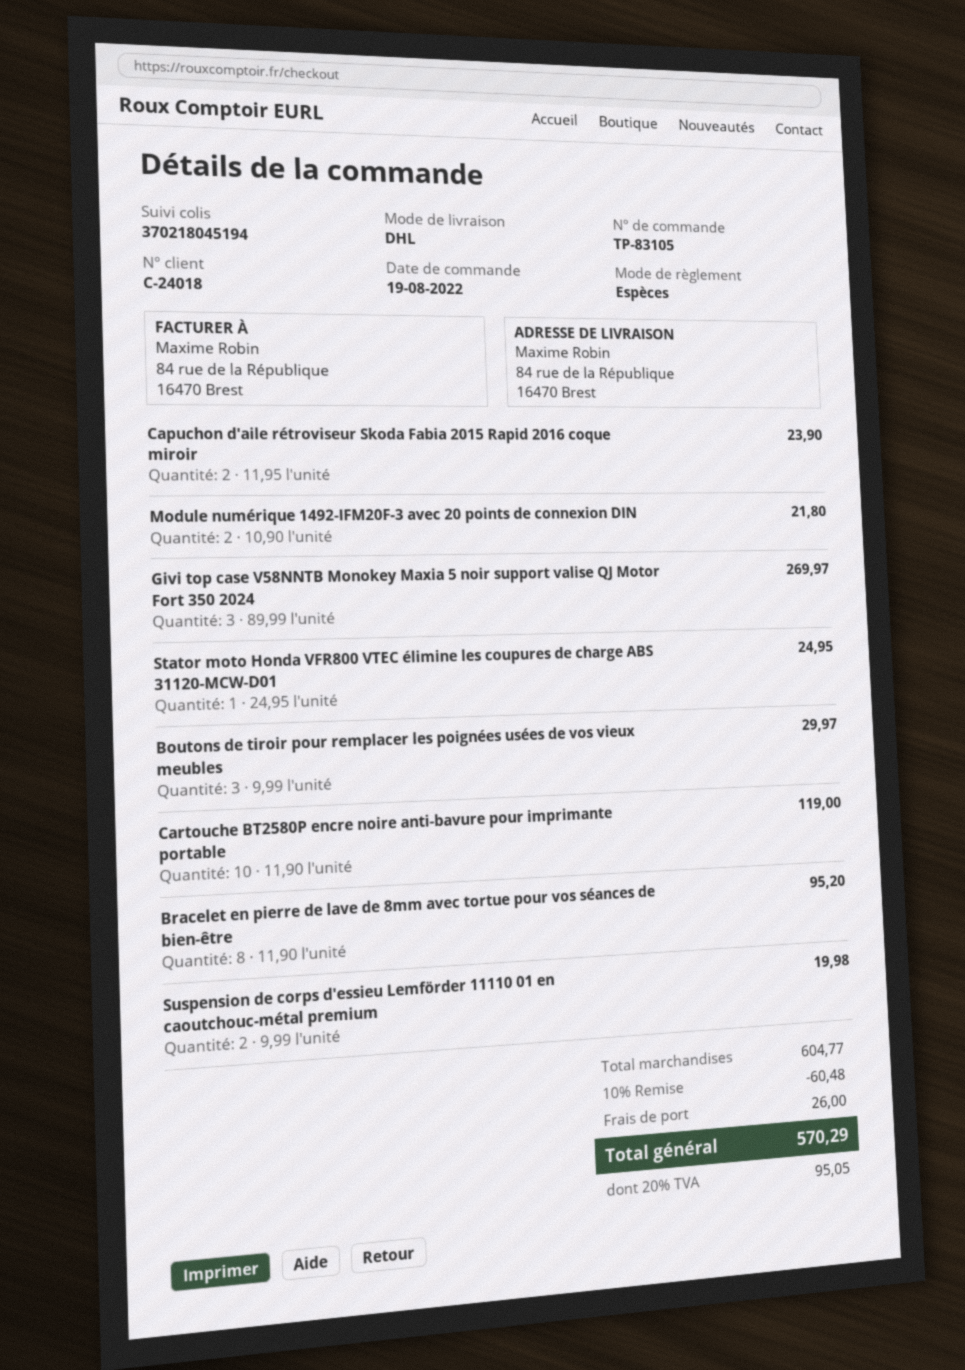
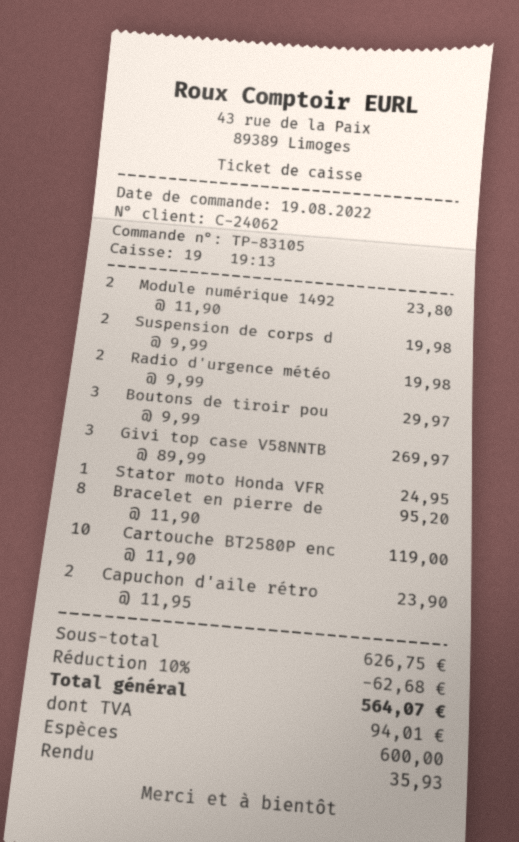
customer number: C-24018 -> C-24062
Module numérique 1492-IFM20F-3 avec 20 points de connexion DIN: 2 x 10.90 = 21.80 -> 2 x 11.90 = 23.80
Radio d'urgence météo: none -> 2 x 9.99 = 19.98
subtotal: 604.77 -> 626.75
discount: 10% = 60.48 -> 10% = 62.68
shipping: 26.00 -> none
tax: 95.05 -> 94.01
total: 570.29 -> 564.07

